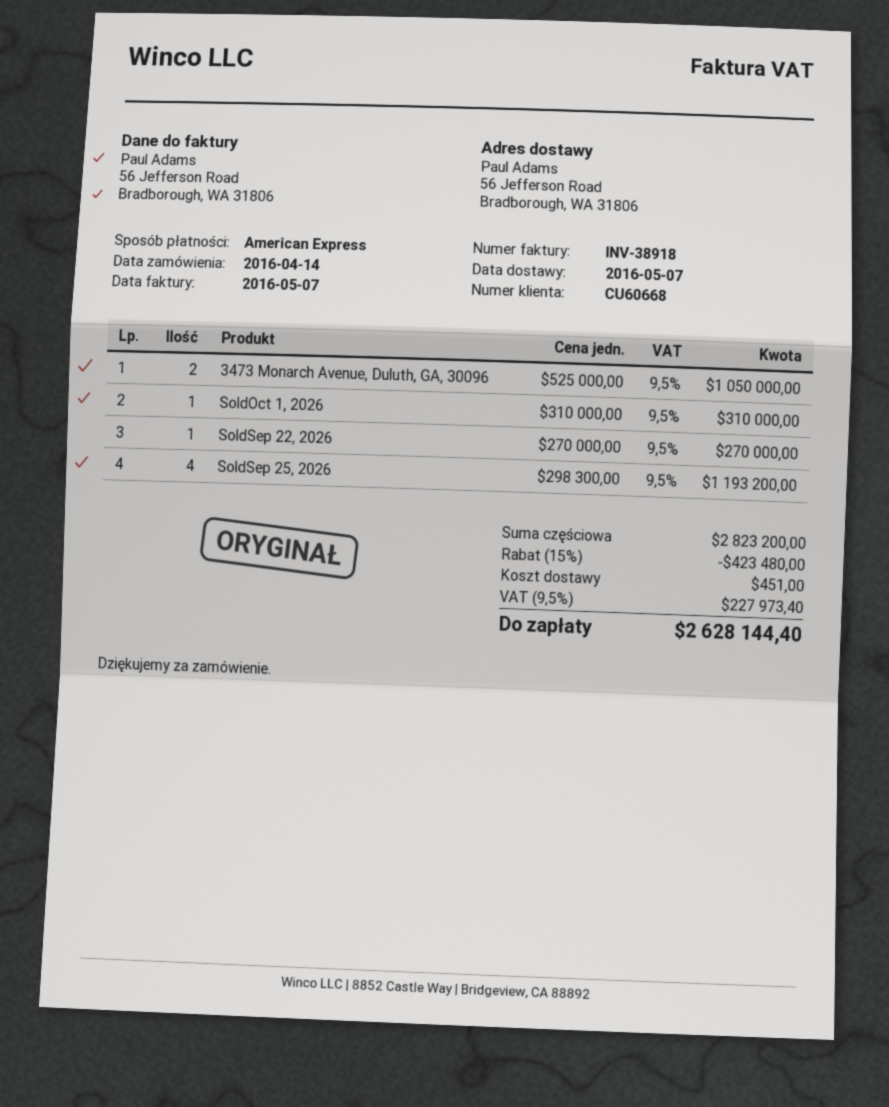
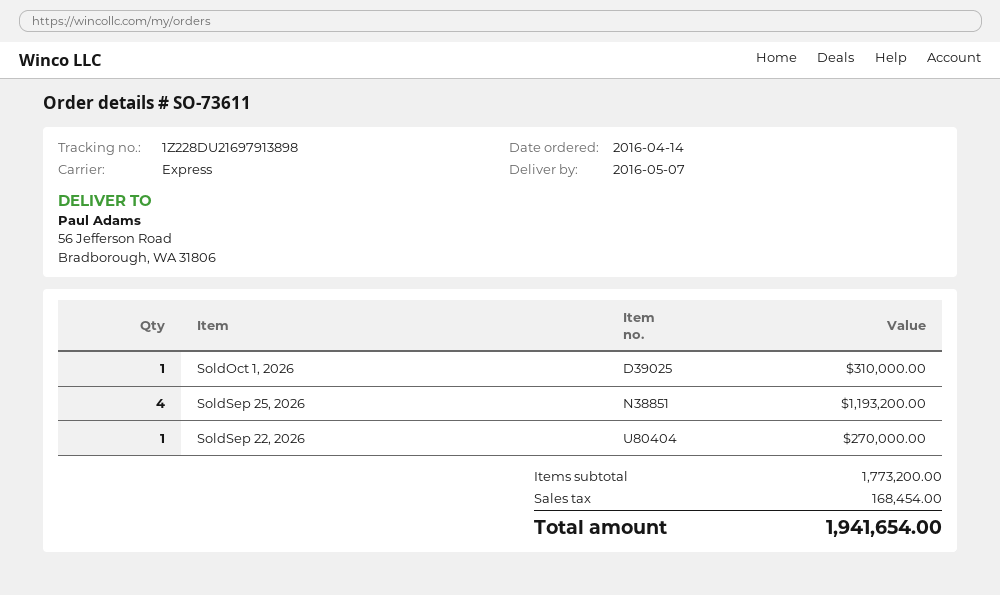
3473 Monarch Avenue, Duluth, GA, 30096: 2 for 1050000.00 -> none
subtotal: 2823200.00 -> 1773200.00
discount: 15% = 423480.00 -> none
shipping: 451.00 -> none
tax: 227973.40 -> 168454.00
total: 2628144.40 -> 1941654.00

